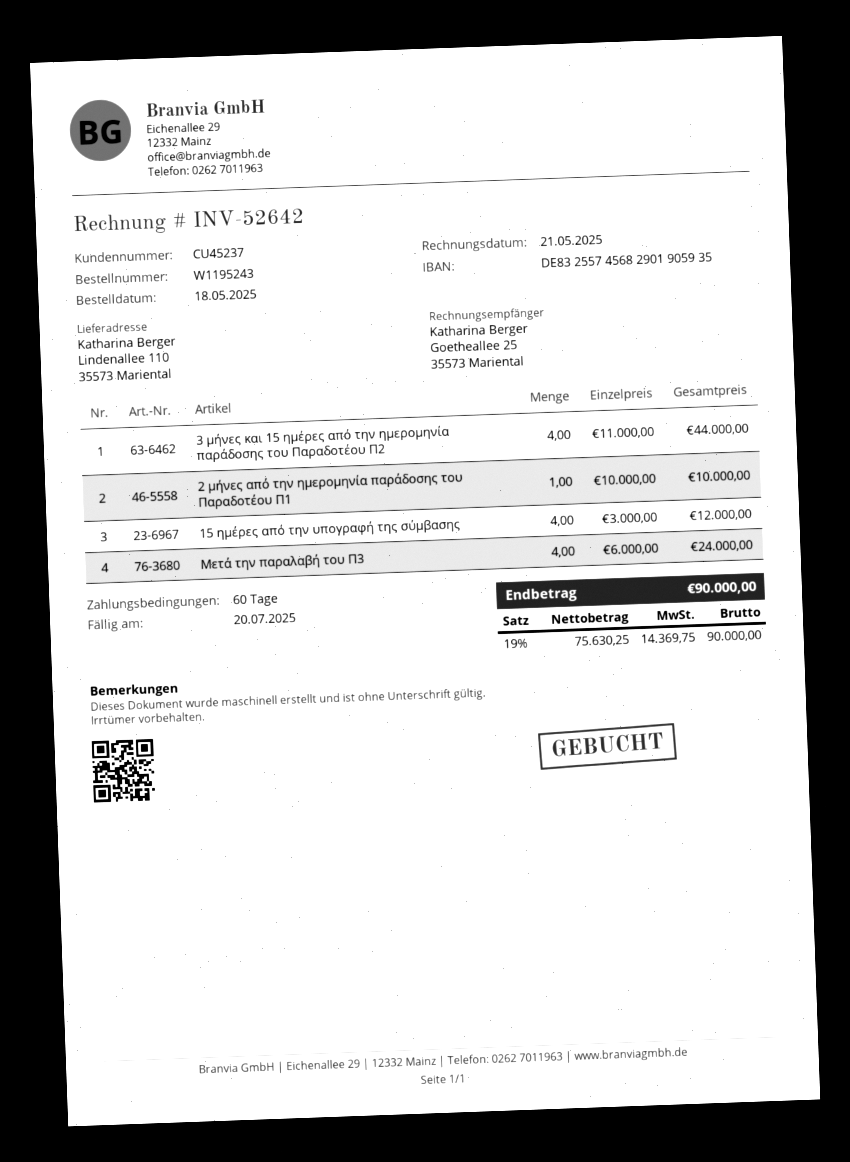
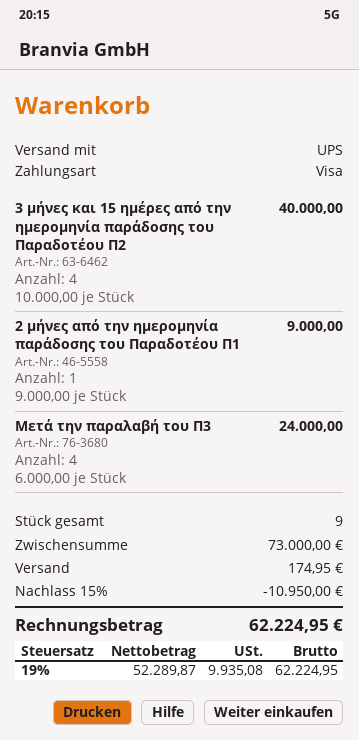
3 μήνες και 15 ημέρες από την ημερομηνία παράδοσης του Παραδοτέου Π2: 4 x 11000.00 = 44000.00 -> 4 x 10000.00 = 40000.00
2 μήνες από την ημερομηνία παράδοσης του Παραδοτέου Π1: 1 x 10000.00 = 10000.00 -> 1 x 9000.00 = 9000.00
15 ημέρες από την υπογραφή της σύμβασης: 4 x 3000.00 = 12000.00 -> none
discount: none -> 15% = 10950.00
shipping: none -> 174.95
net: 75630.25 -> 52289.87
tax: 19% = 14369.75 -> 19% = 9935.08
total: 90000.00 -> 62224.95

